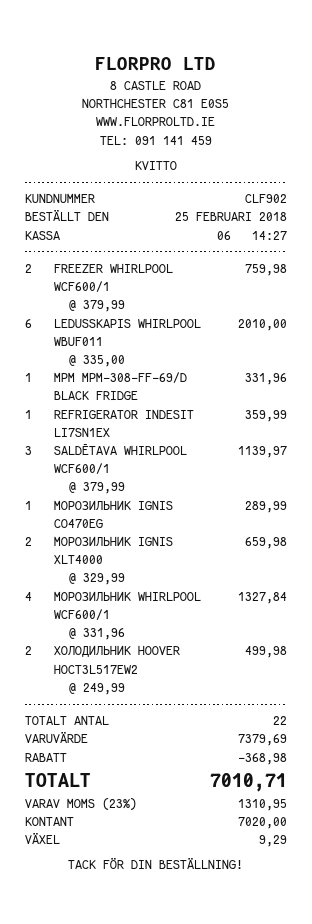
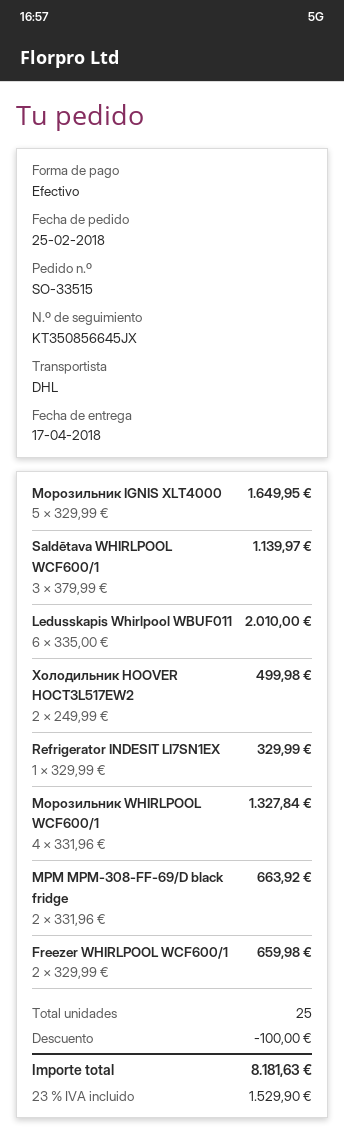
FREEZER WHIRLPOOL WCF600/1: 2 x 379.99 = 759.98 -> 2 x 329.99 = 659.98
MPM MPM-308-FF-69/D BLACK FRIDGE: 1 x 331.96 = 331.96 -> 2 x 331.96 = 663.92
REFRIGERATOR INDESIT LI7SN1EX: 1 x 359.99 = 359.99 -> 1 x 329.99 = 329.99
МОРОЗИЛЬНИК IGNIS CO470EG: 1 x 289.99 = 289.99 -> none
МОРОЗИЛЬНИК IGNIS XLT4000: 2 x 329.99 = 659.98 -> 5 x 329.99 = 1649.95
total quantity: 22 -> 25
discount: 368.98 -> 100.00
tax: 23% = 1310.95 -> 23% = 1529.90
total: 7010.71 -> 8181.63

